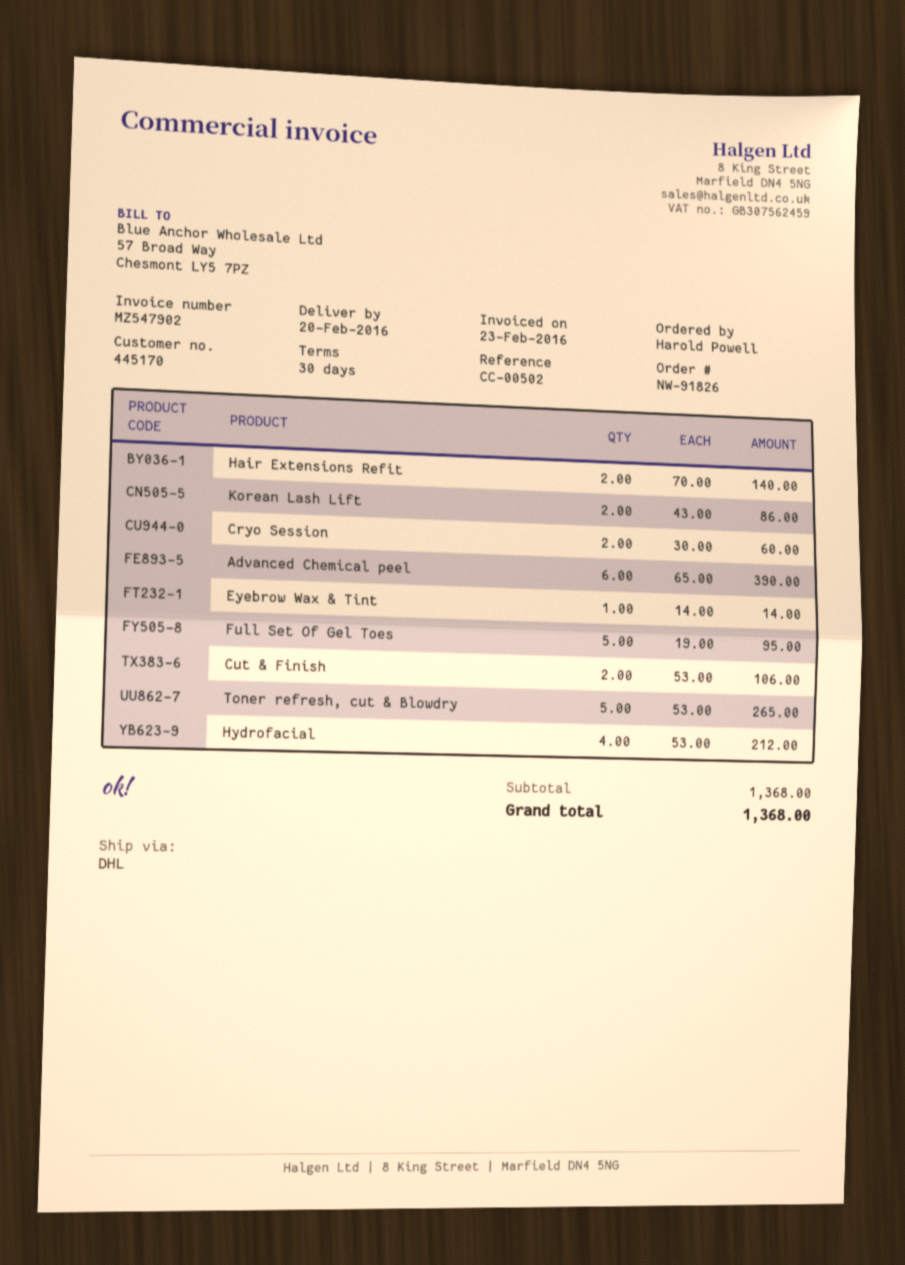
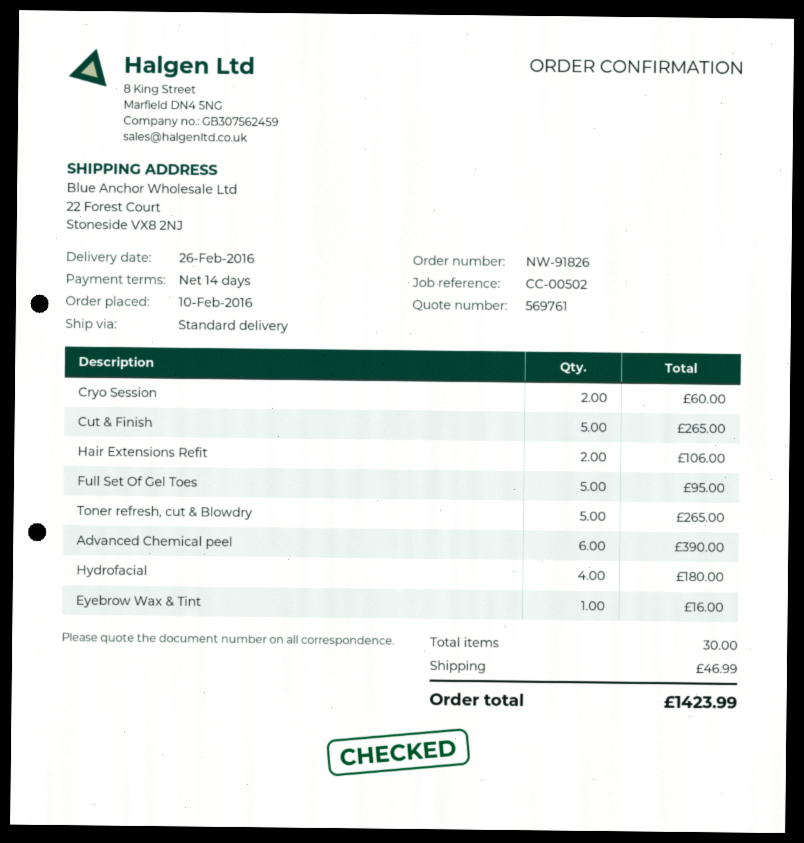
delivery date: 2016-02-20 -> 2016-02-26
payment terms: 30 days -> 14 days
shipping method: DHL -> standard
Hair Extensions Refit: 2 for 140.00 -> 2 for 106.00
Korean Lash Lift: 2 for 86.00 -> none
Eyebrow Wax & Tint: 1 for 14.00 -> 1 for 16.00
Cut & Finish: 2 for 106.00 -> 5 for 265.00
Hydrofacial: 4 for 212.00 -> 4 for 180.00
shipping: none -> 46.99
total: 1368.00 -> 1423.99

